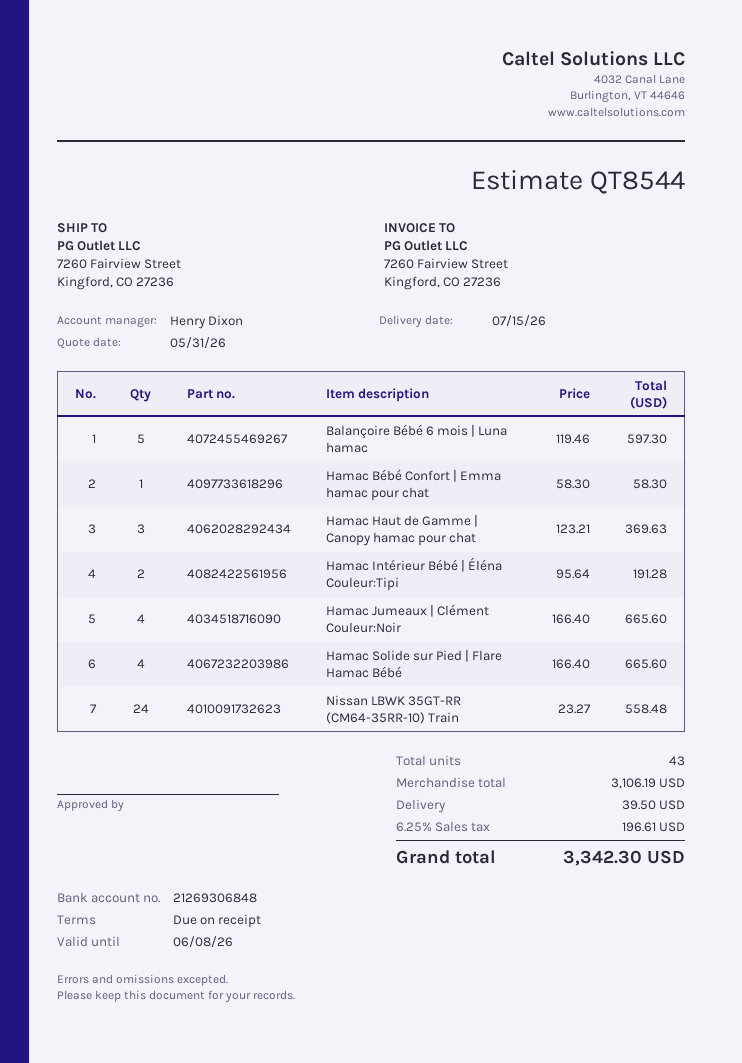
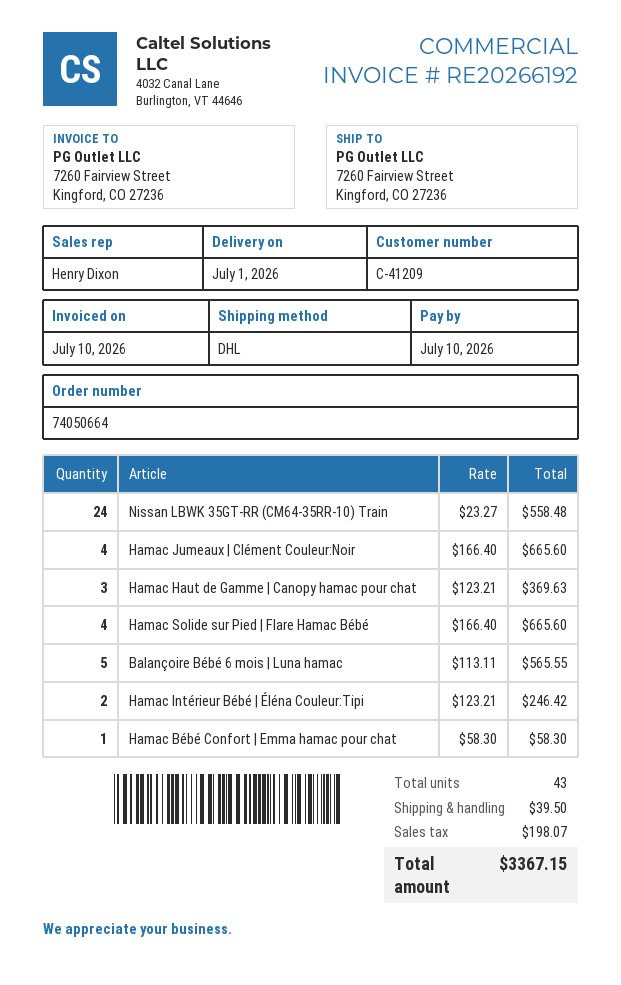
delivery date: 2026-07-15 -> 2026-07-01
Balançoire Bébé 6 mois | Luna hamac: 5 x 119.46 = 597.30 -> 5 x 113.11 = 565.55
Hamac Intérieur Bébé | Éléna Couleur:Tipi: 2 x 95.64 = 191.28 -> 2 x 123.21 = 246.42
tax: 196.61 -> 198.07
total: 3342.30 -> 3367.15

